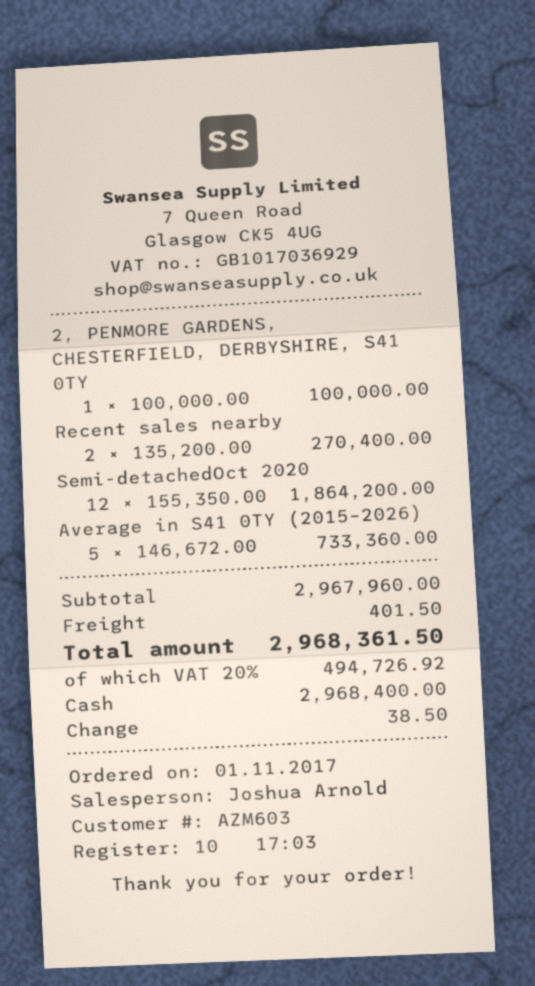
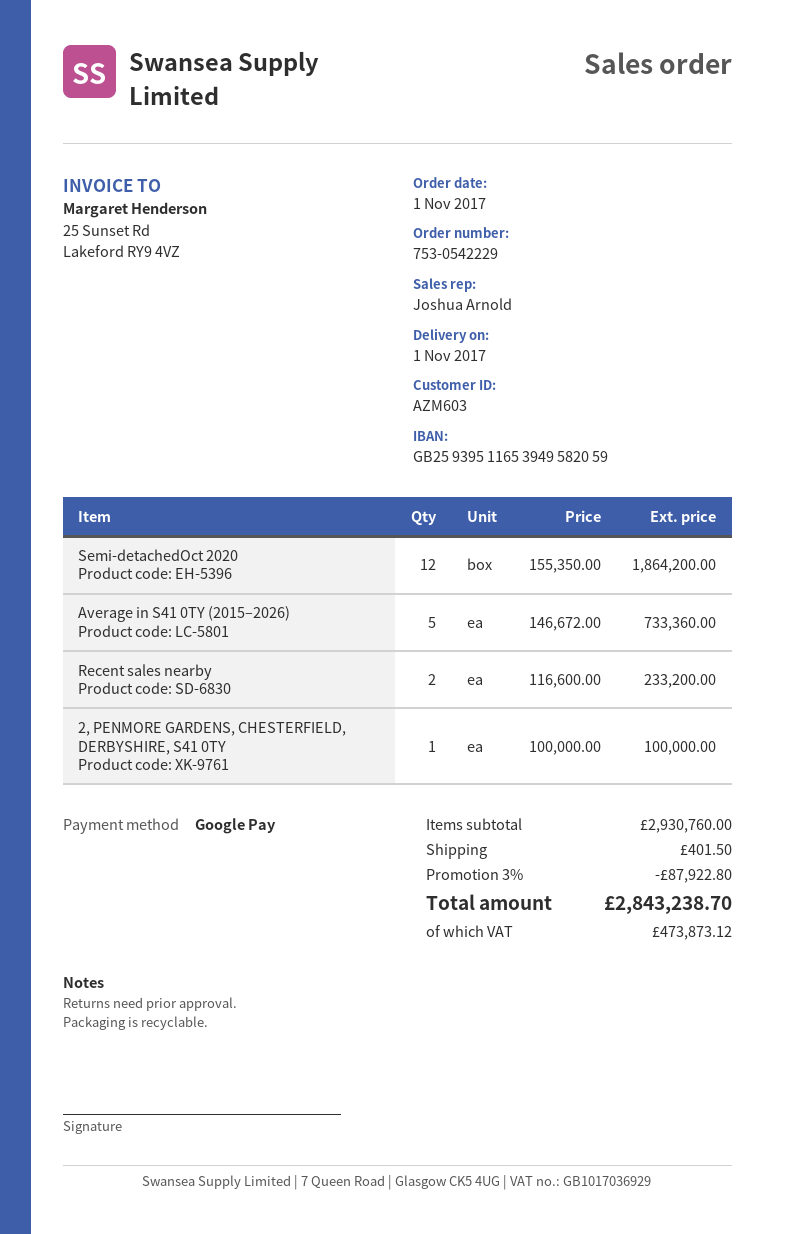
payment method: cash -> Google Pay
Recent sales nearby: 2 x 135200.00 = 270400.00 -> 2 x 116600.00 = 233200.00
subtotal: 2967960.00 -> 2930760.00
discount: none -> 3% = 87922.80
tax: 494726.92 -> 473873.12
total: 2968361.50 -> 2843238.70

